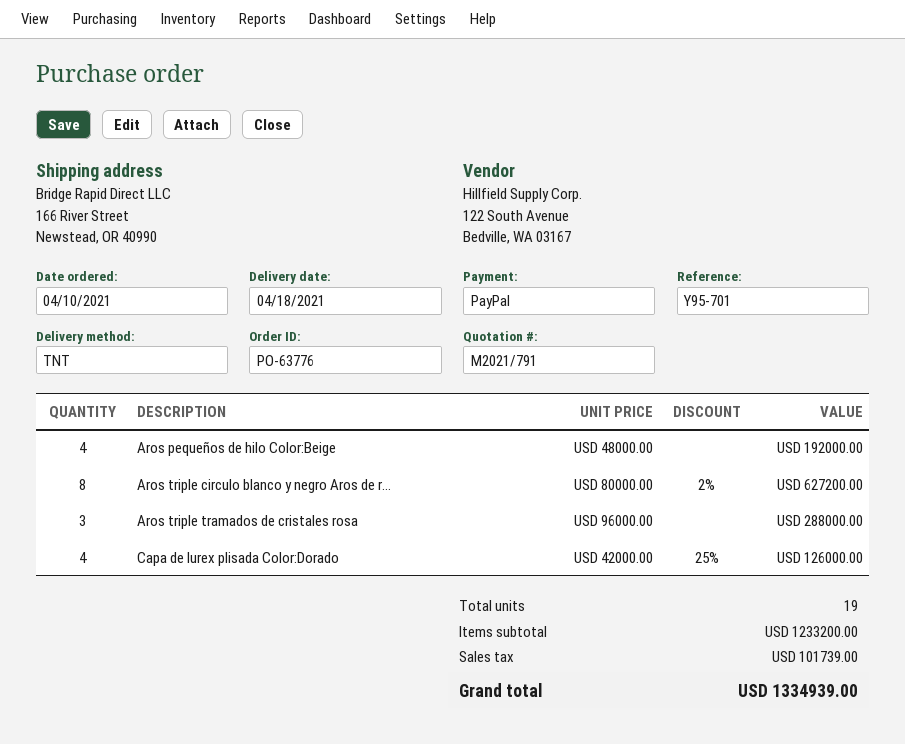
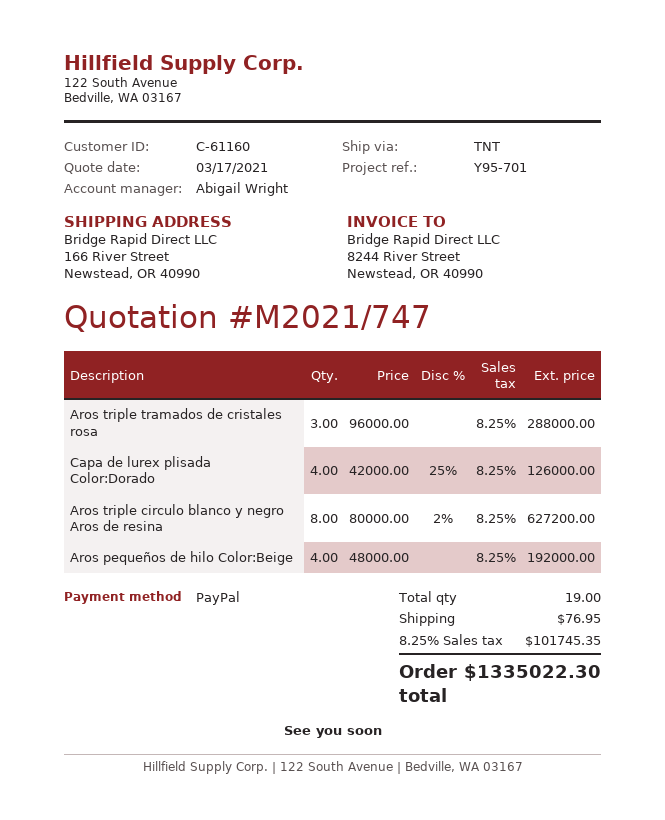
quote number: M2021/791 -> M2021/747
shipping: none -> 76.95
tax: 101739.00 -> 101745.35
total: 1334939.00 -> 1335022.30

